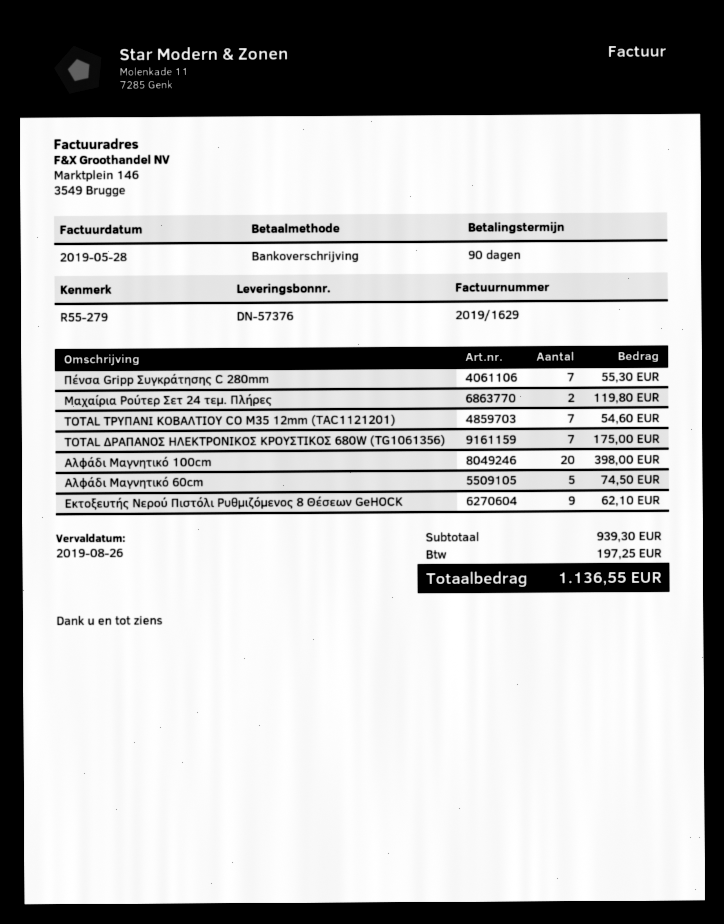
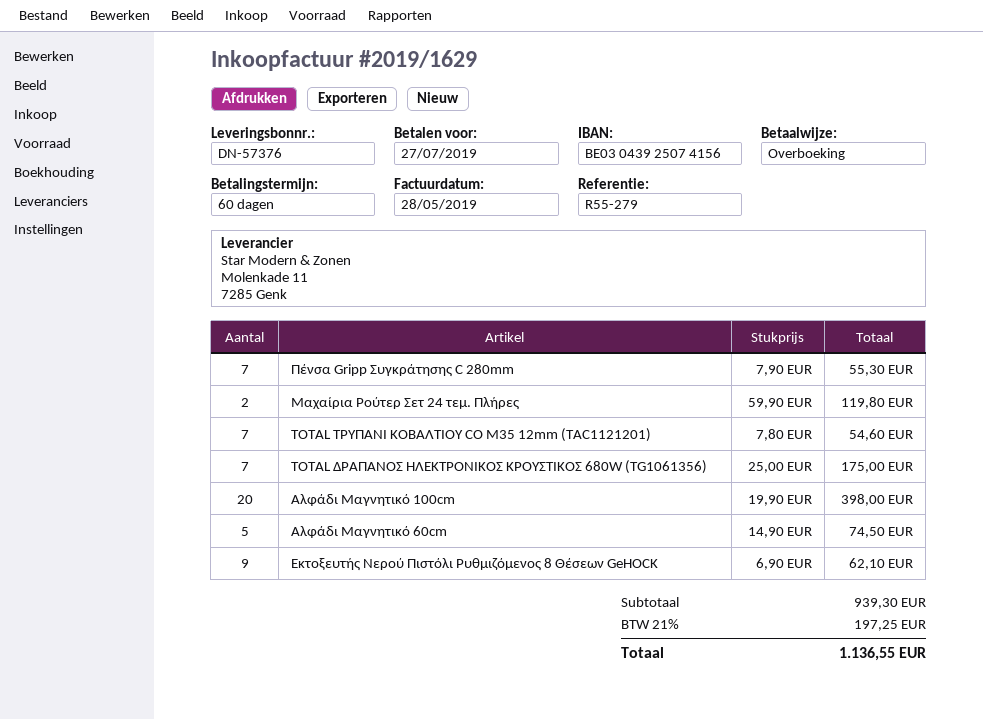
payment terms: 90 days -> 60 days
due date: 2019-08-26 -> 2019-07-27

